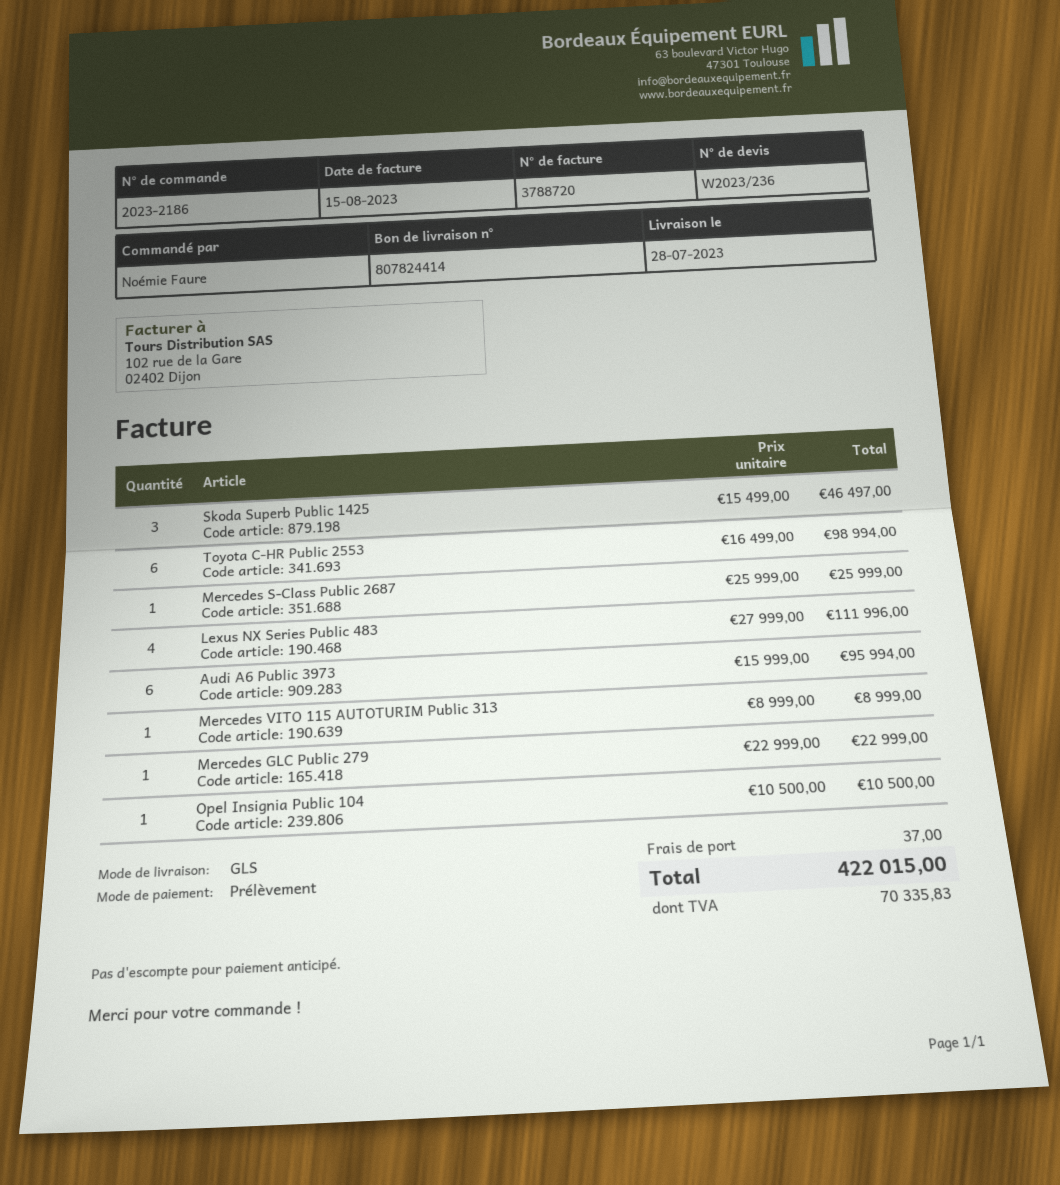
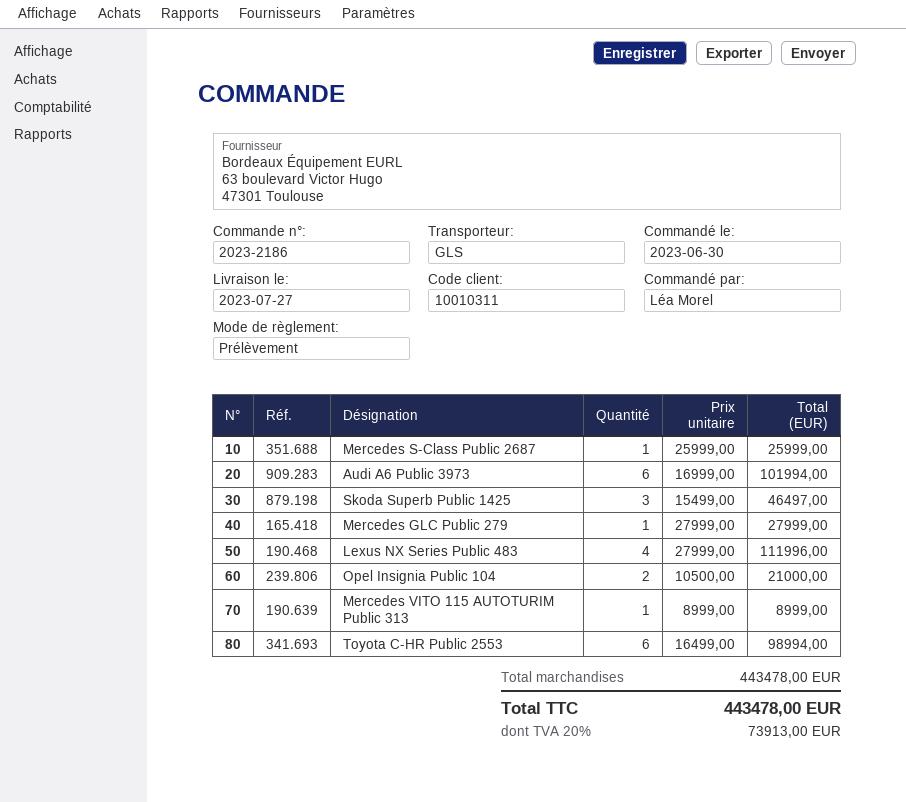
delivery date: 2023-07-28 -> 2023-07-27
ordered by: Noémie Faure -> Léa Morel
Audi A6 Public 3973: 6 x 15999.00 = 95994.00 -> 6 x 16999.00 = 101994.00
Mercedes GLC Public 279: 1 x 22999.00 = 22999.00 -> 1 x 27999.00 = 27999.00
Opel Insignia Public 104: 1 x 10500.00 = 10500.00 -> 2 x 10500.00 = 21000.00
shipping: 37.00 -> none
tax: 70335.83 -> 73913.00
total: 422015.00 -> 443478.00

